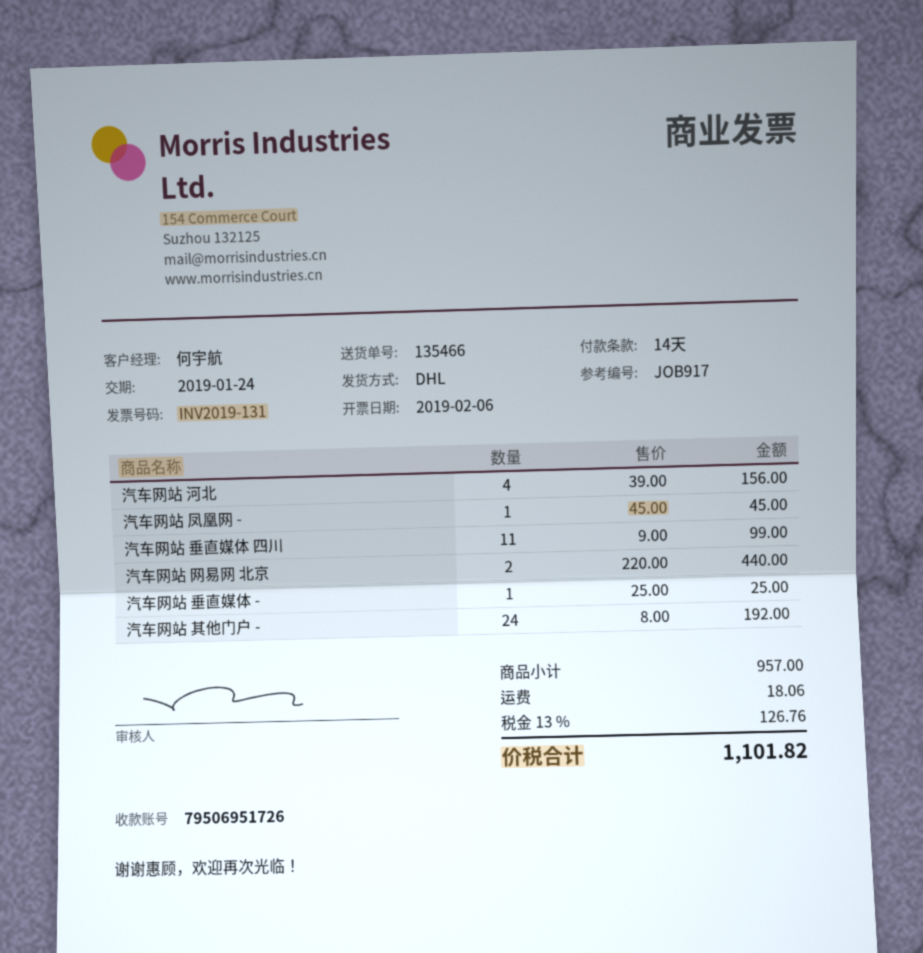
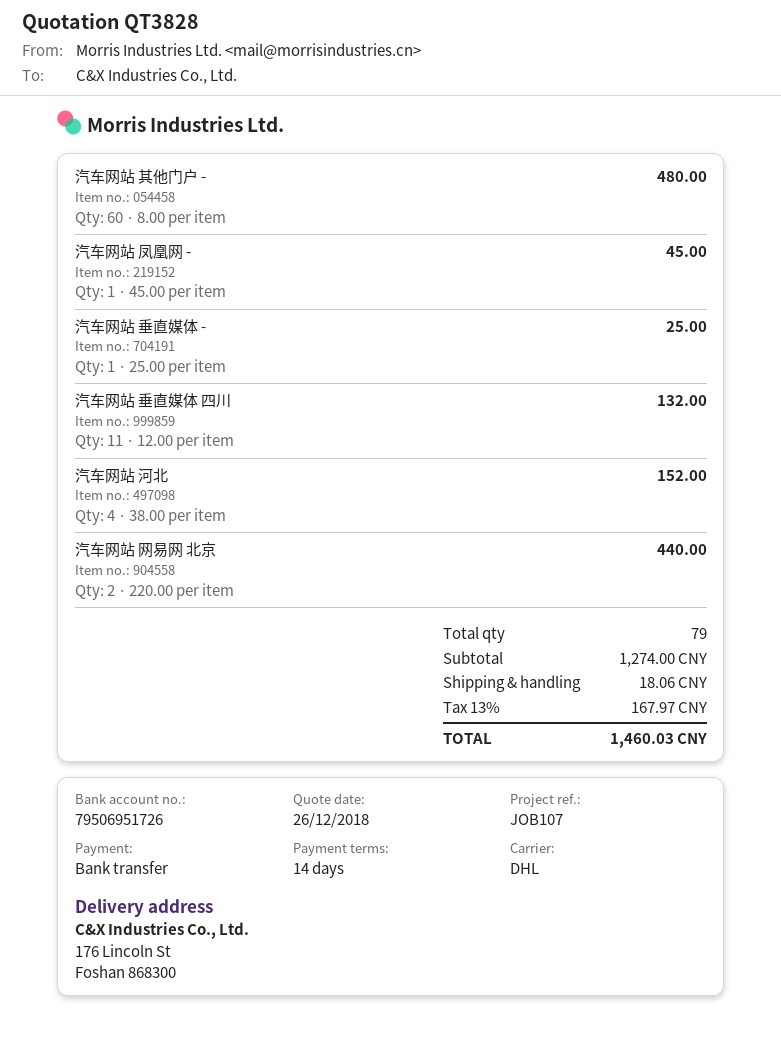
reference: JOB917 -> JOB107
汽车网站 河北: 4 x 39.00 = 156.00 -> 4 x 38.00 = 152.00
汽车网站 垂直媒体 四川: 11 x 9.00 = 99.00 -> 11 x 12.00 = 132.00
汽车网站 其他门户 -: 24 x 8.00 = 192.00 -> 60 x 8.00 = 480.00
subtotal: 957.00 -> 1274.00
tax: 13% = 126.76 -> 13% = 167.97
total: 1101.82 -> 1460.03

